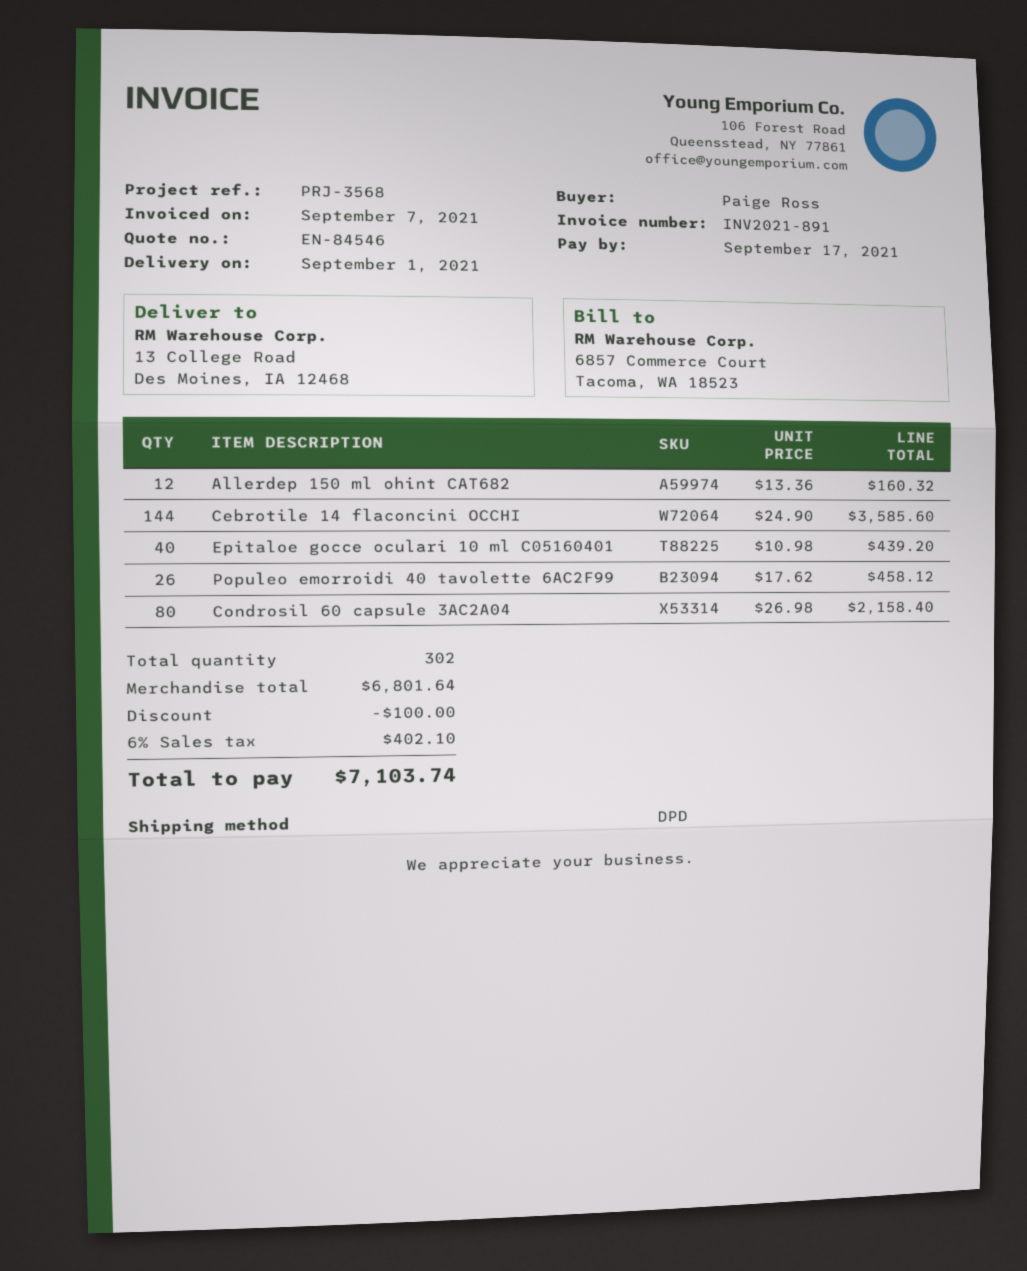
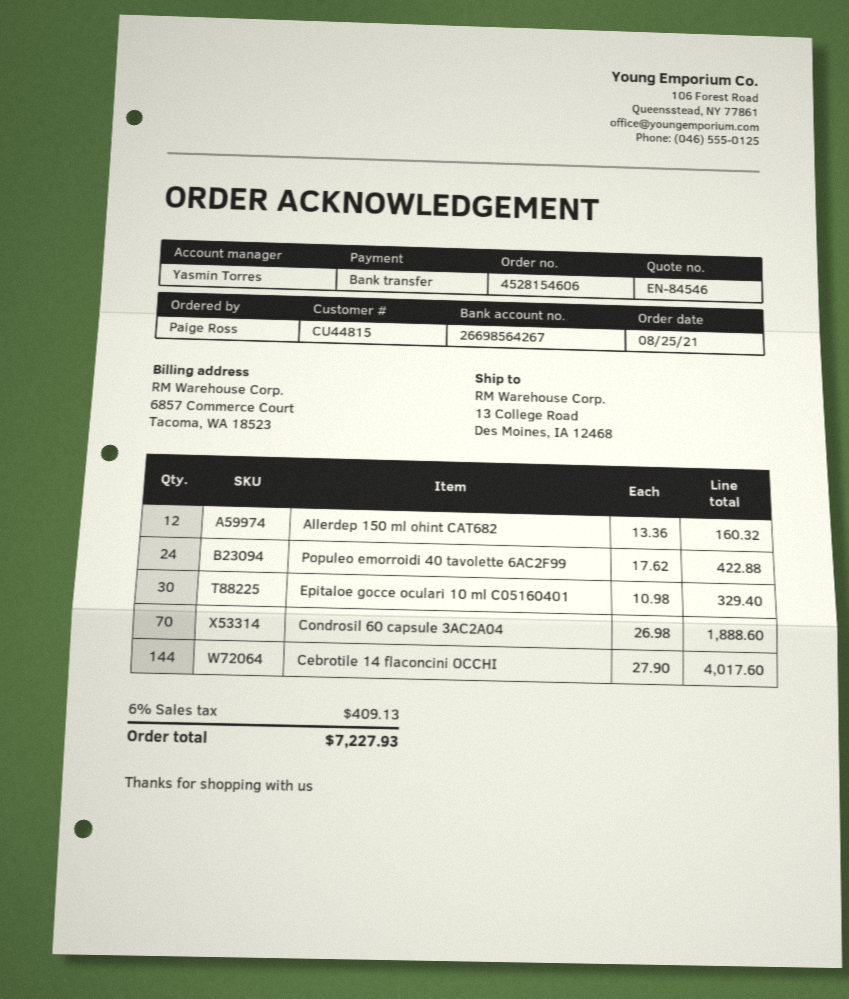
Cebrotile 14 flaconcini OCCHI: 144 x 24.90 = 3585.60 -> 144 x 27.90 = 4017.60
Epitaloe gocce oculari 10 ml C05160401: 40 x 10.98 = 439.20 -> 30 x 10.98 = 329.40
Populeo emorroidi 40 tavolette 6AC2F99: 26 x 17.62 = 458.12 -> 24 x 17.62 = 422.88
Condrosil 60 capsule 3AC2A04: 80 x 26.98 = 2158.40 -> 70 x 26.98 = 1888.60
discount: 100.00 -> none
tax: 6% = 402.10 -> 6% = 409.13
total: 7103.74 -> 7227.93

